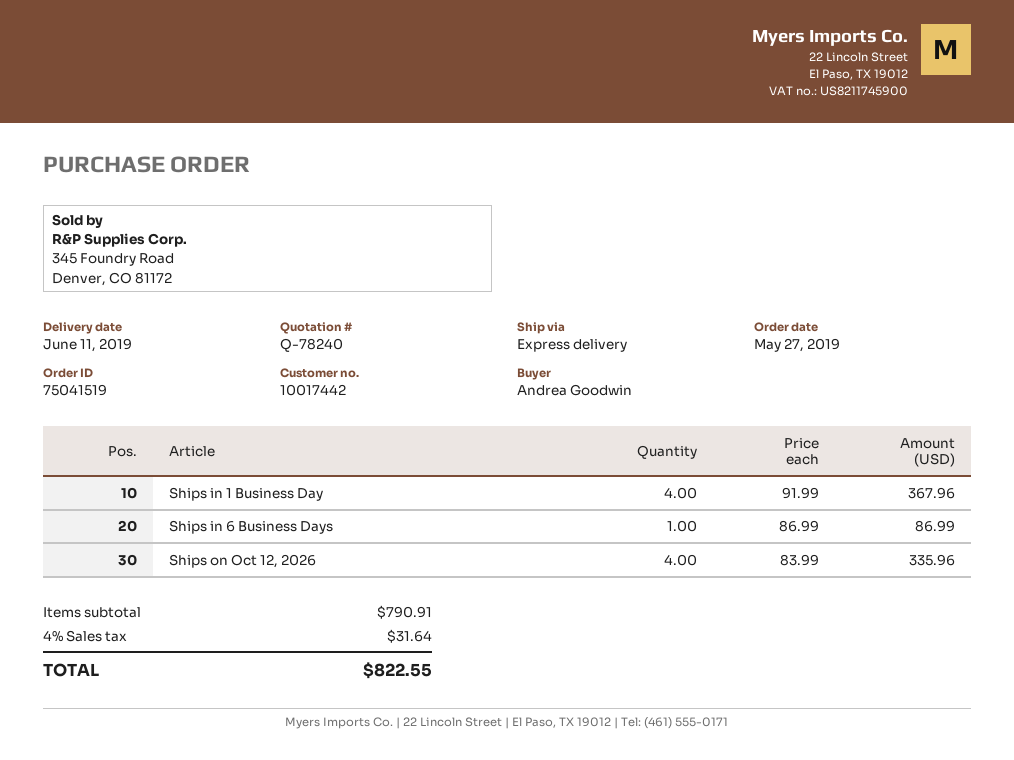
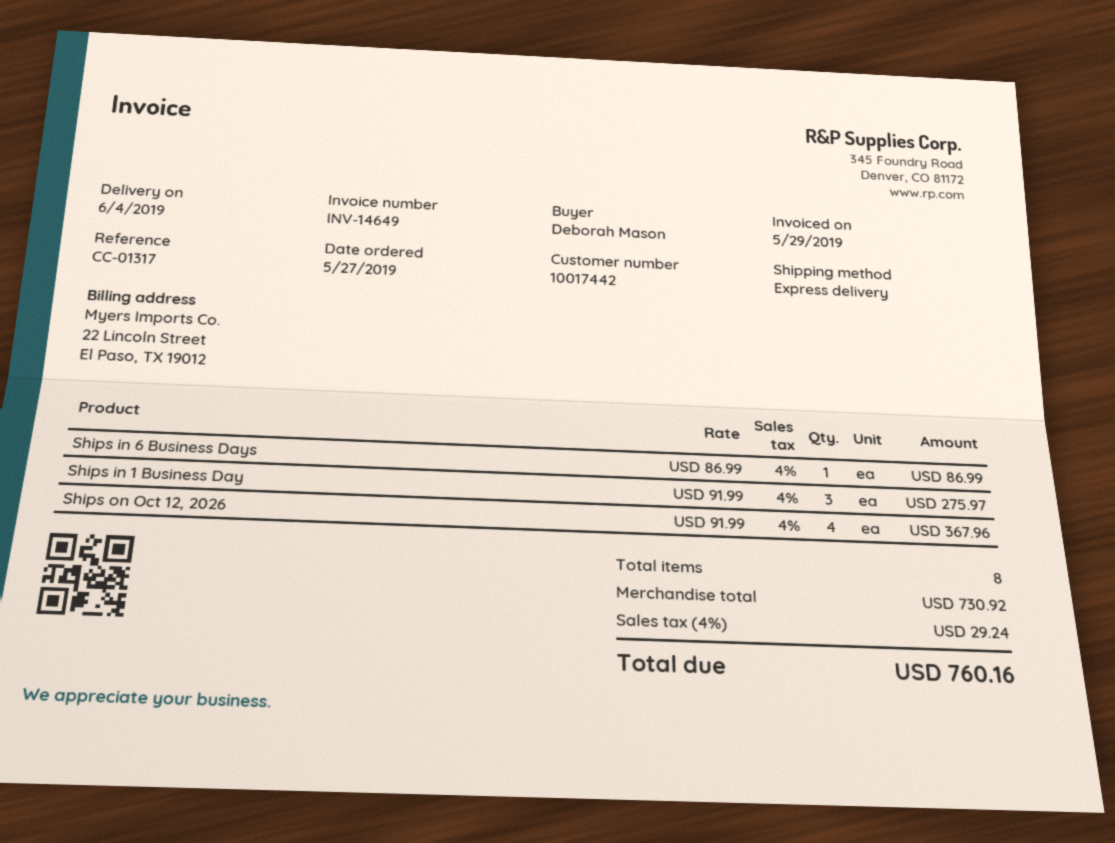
delivery date: 2019-06-11 -> 2019-06-04
ordered by: Andrea Goodwin -> Deborah Mason
Ships in 1 Business Day: 4 x 91.99 = 367.96 -> 3 x 91.99 = 275.97
Ships on Oct 12, 2026: 4 x 83.99 = 335.96 -> 4 x 91.99 = 367.96
subtotal: 790.91 -> 730.92
tax: 4% = 31.64 -> 4% = 29.24
total: 822.55 -> 760.16

